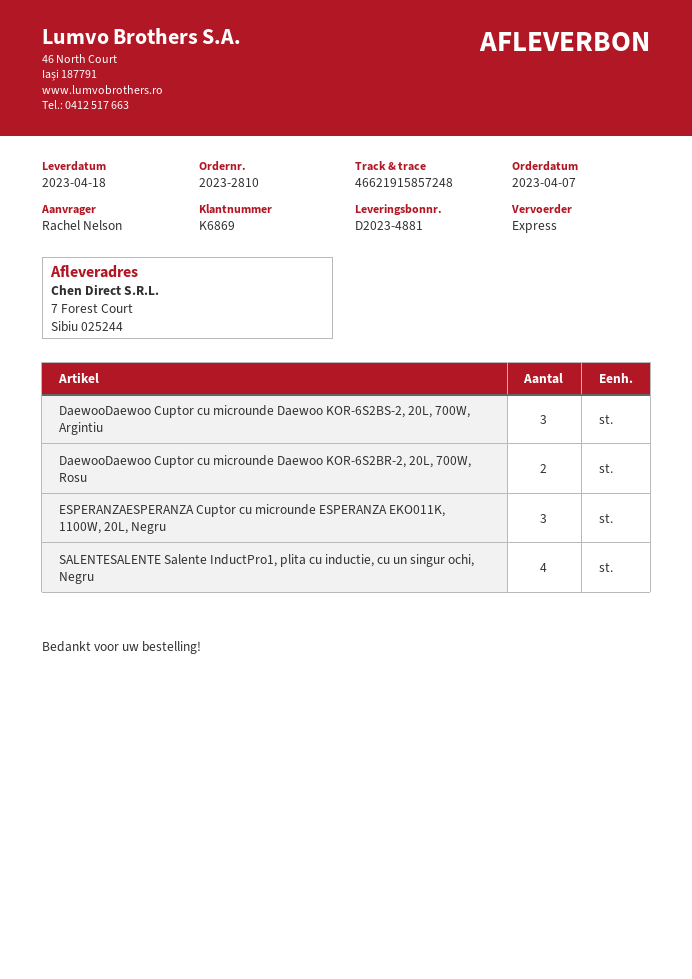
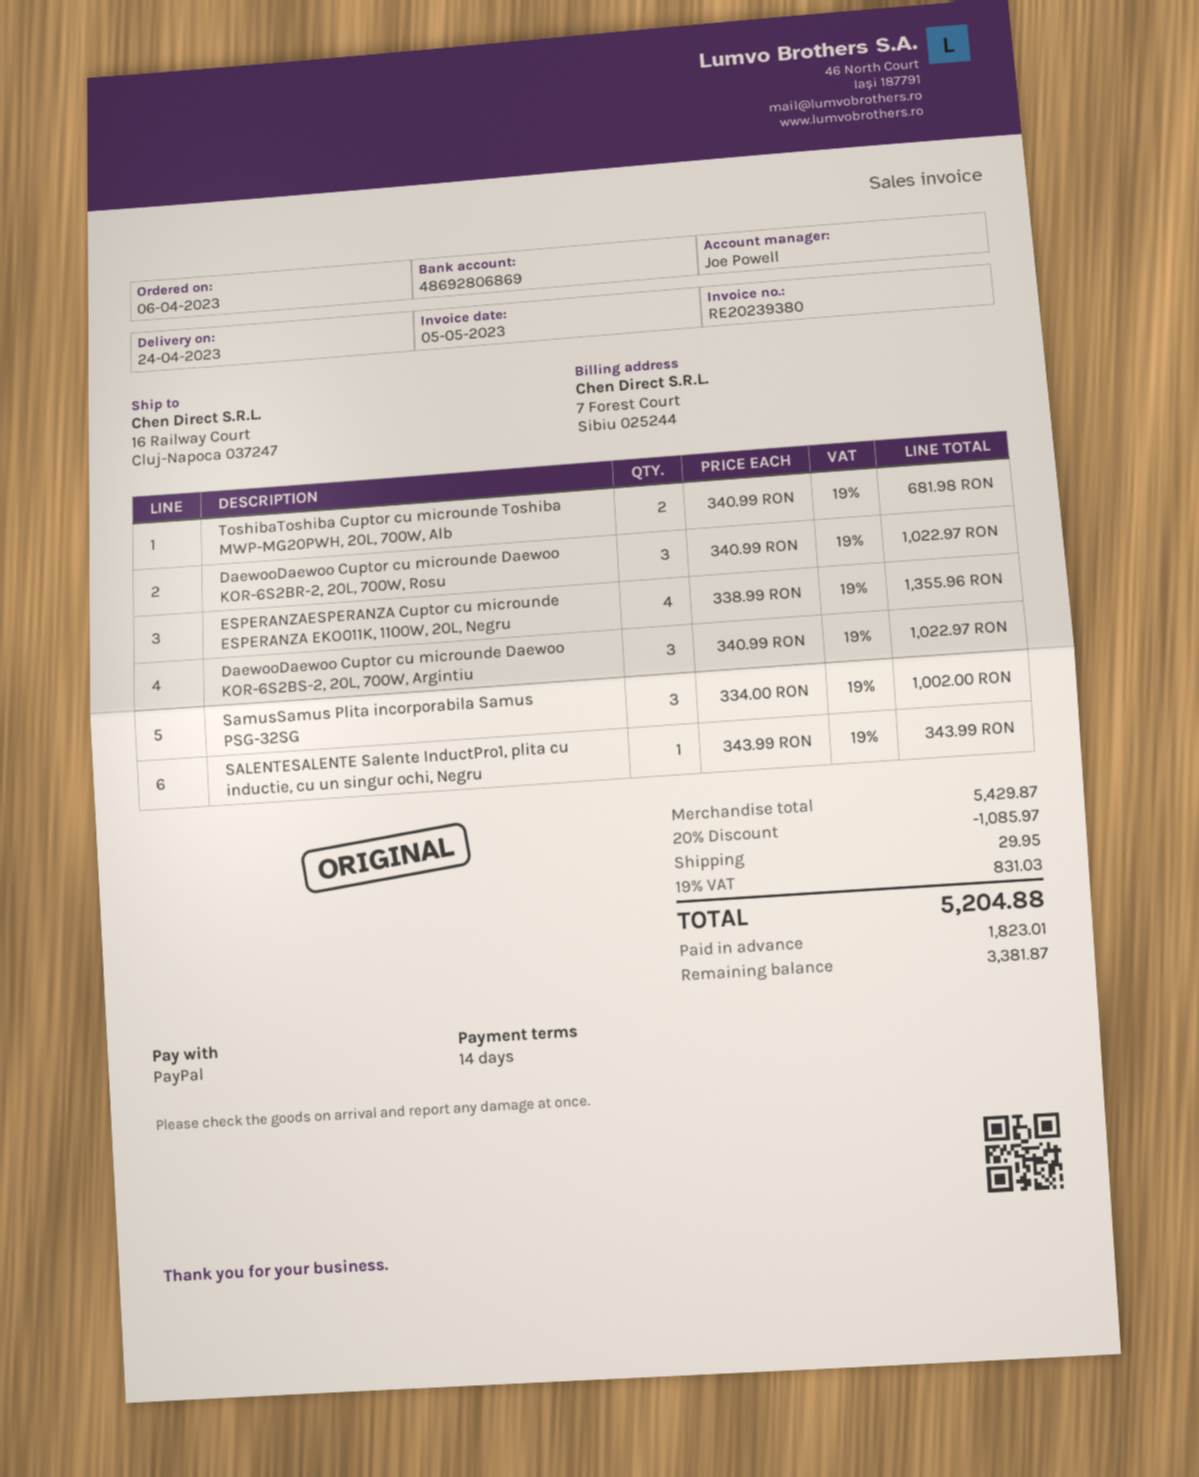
order date: 2023-04-07 -> 2023-04-06
delivery date: 2023-04-18 -> 2023-04-24
ship to: 7 Forest Court, Sibiu 025244 -> 16 Railway Court, Cluj-Napoca 037247
DaewooDaewoo Cuptor cu microunde Daewoo KOR-6S2BR-2, 20L, 700W, Rosu: 2 -> 3
ESPERANZAESPERANZA Cuptor cu microunde ESPERANZA EKO011K, 1100W, 20L, Negru: 3 -> 4
SALENTESALENTE Salente InductPro1, plita cu inductie, cu un singur ochi, Negru: 4 -> 1
ToshibaToshiba Cuptor cu microunde Toshiba MWP-MG20PWH, 20L, 700W, Alb: none -> 2
SamusSamus Plita incorporabila Samus PSG-32SG: none -> 3

